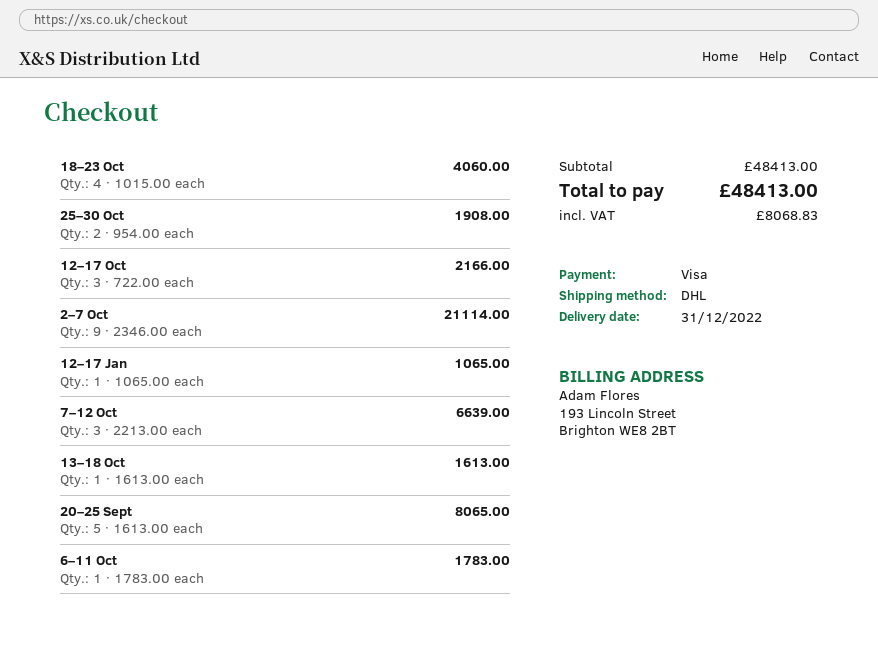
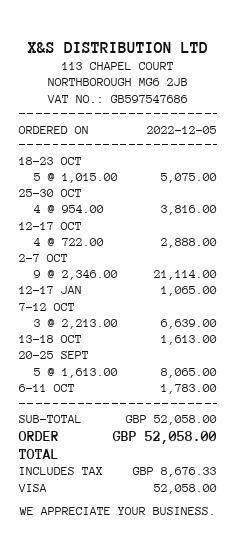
18–23 Oct: 4 x 1015.00 = 4060.00 -> 5 x 1015.00 = 5075.00
25–30 Oct: 2 x 954.00 = 1908.00 -> 4 x 954.00 = 3816.00
12–17 Oct: 3 x 722.00 = 2166.00 -> 4 x 722.00 = 2888.00
subtotal: 48413.00 -> 52058.00
tax: 8068.83 -> 8676.33
total: 48413.00 -> 52058.00

